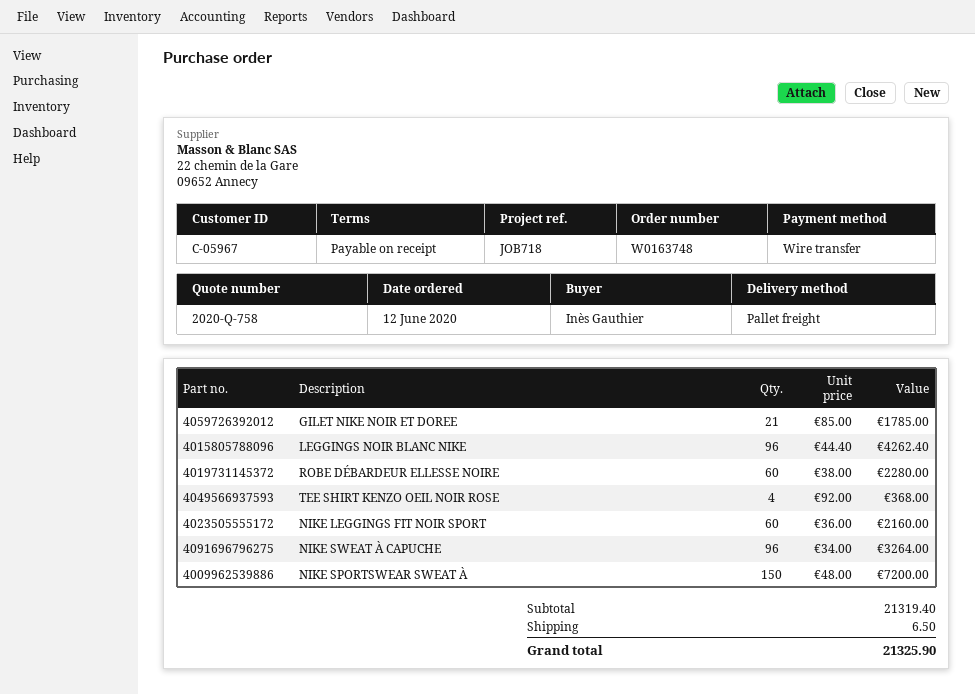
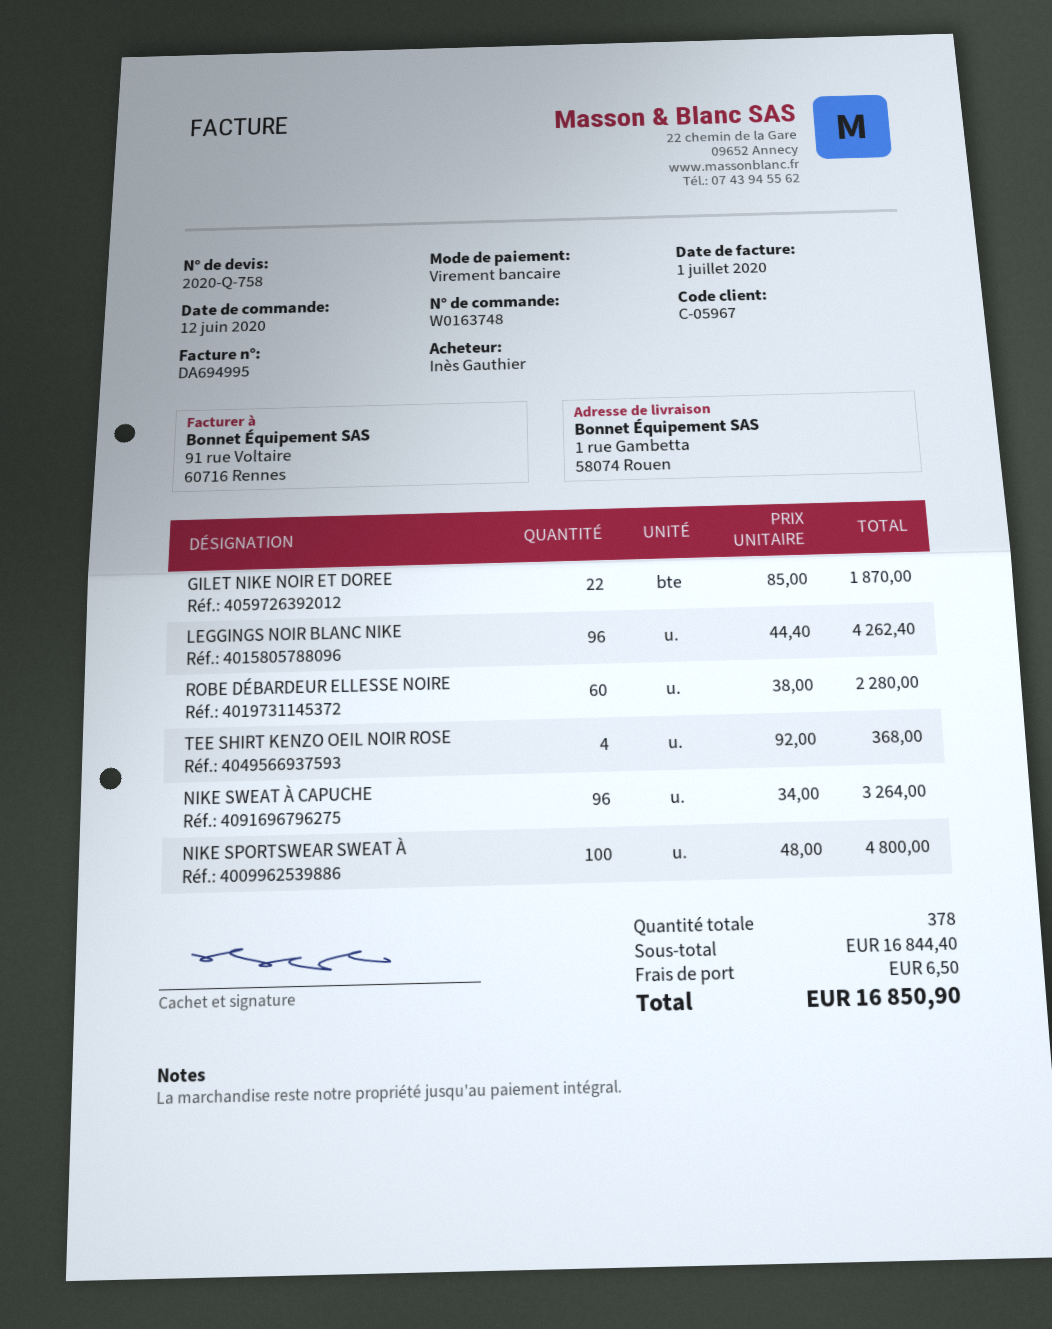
GILET NIKE NOIR ET DOREE: 21 x 85.00 = 1785.00 -> 22 x 85.00 = 1870.00
NIKE LEGGINGS FIT NOIR SPORT: 60 x 36.00 = 2160.00 -> none
NIKE SPORTSWEAR SWEAT À: 150 x 48.00 = 7200.00 -> 100 x 48.00 = 4800.00
subtotal: 21319.40 -> 16844.40
total: 21325.90 -> 16850.90

